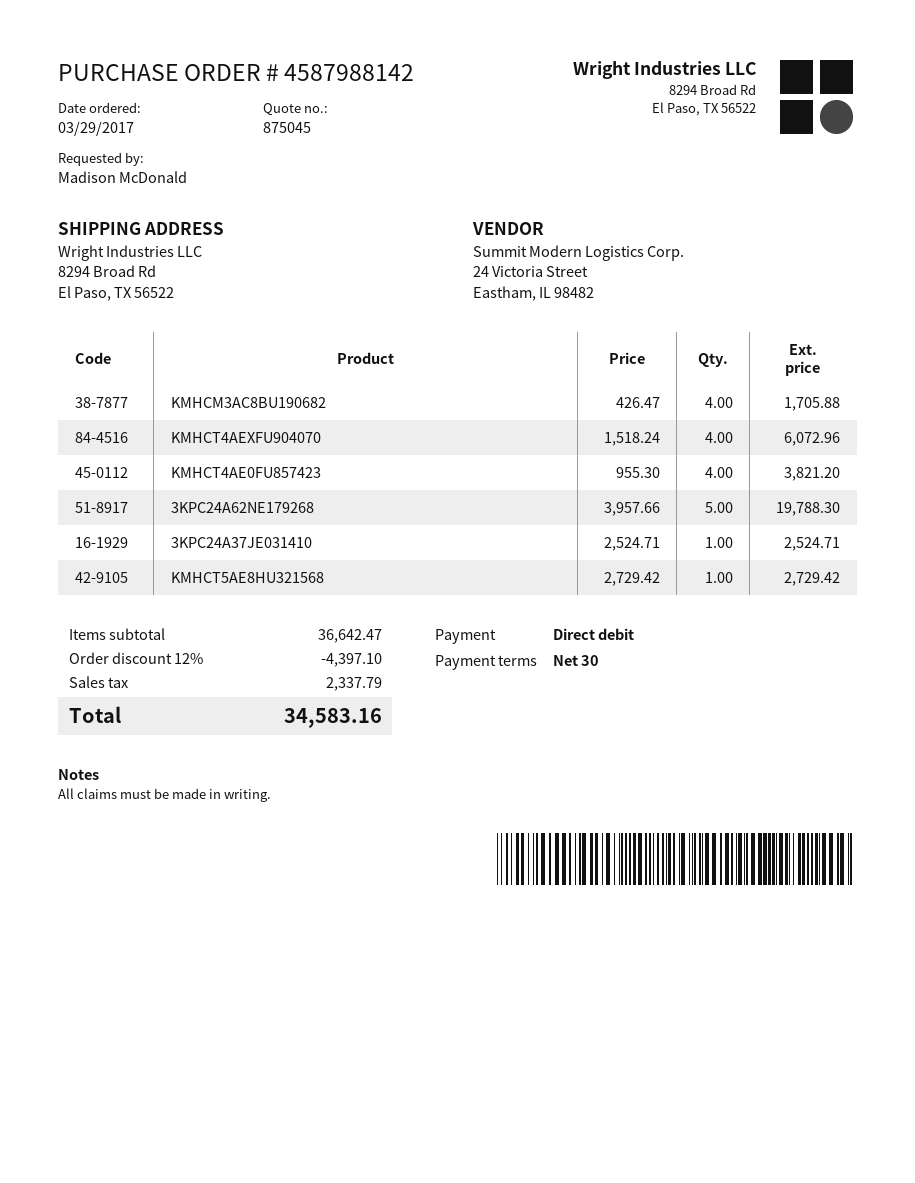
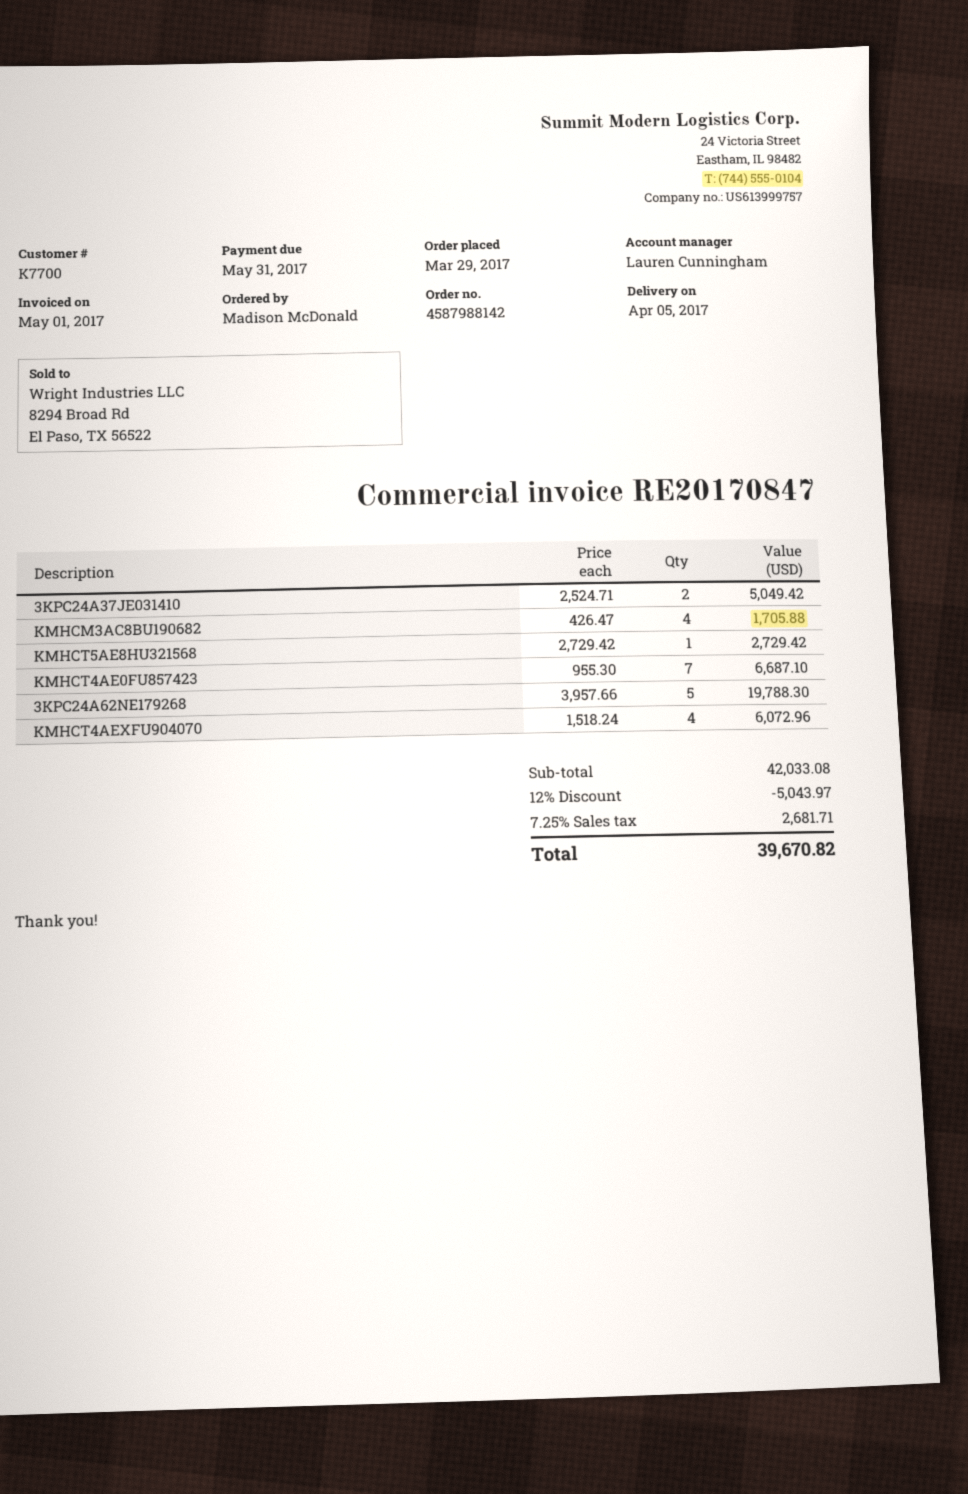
KMHCT4AE0FU857423: 4 x 955.30 = 3821.20 -> 7 x 955.30 = 6687.10
3KPC24A37JE031410: 1 x 2524.71 = 2524.71 -> 2 x 2524.71 = 5049.42
subtotal: 36642.47 -> 42033.08
discount: 12% = 4397.10 -> 12% = 5043.97
tax: 2337.79 -> 2681.71
total: 34583.16 -> 39670.82

